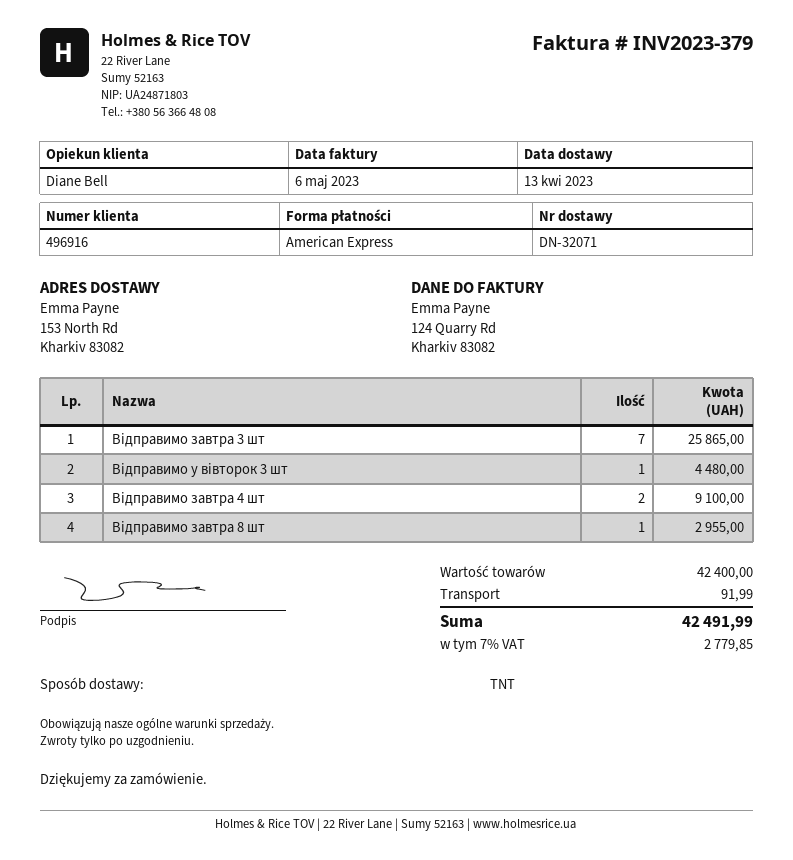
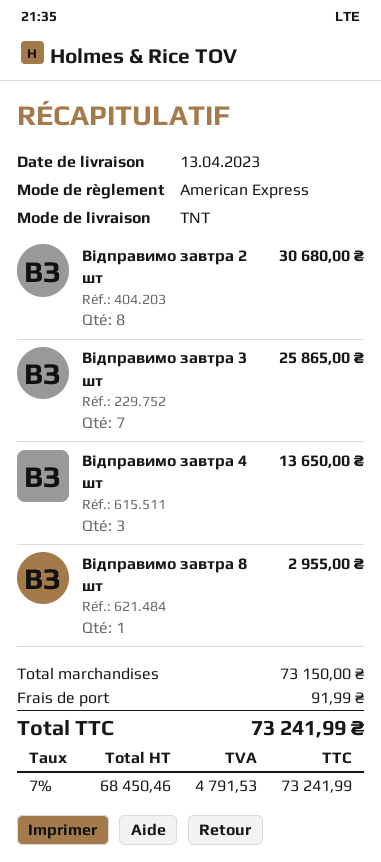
Відправимо у вівторок 3 шт: 1 for 4480.00 -> none
Відправимо завтра 4 шт: 2 for 9100.00 -> 3 for 13650.00
Відправимо завтра 2 шт: none -> 8 for 30680.00
subtotal: 42400.00 -> 73150.00
tax: 7% = 2779.85 -> 7% = 4791.53
total: 42491.99 -> 73241.99

